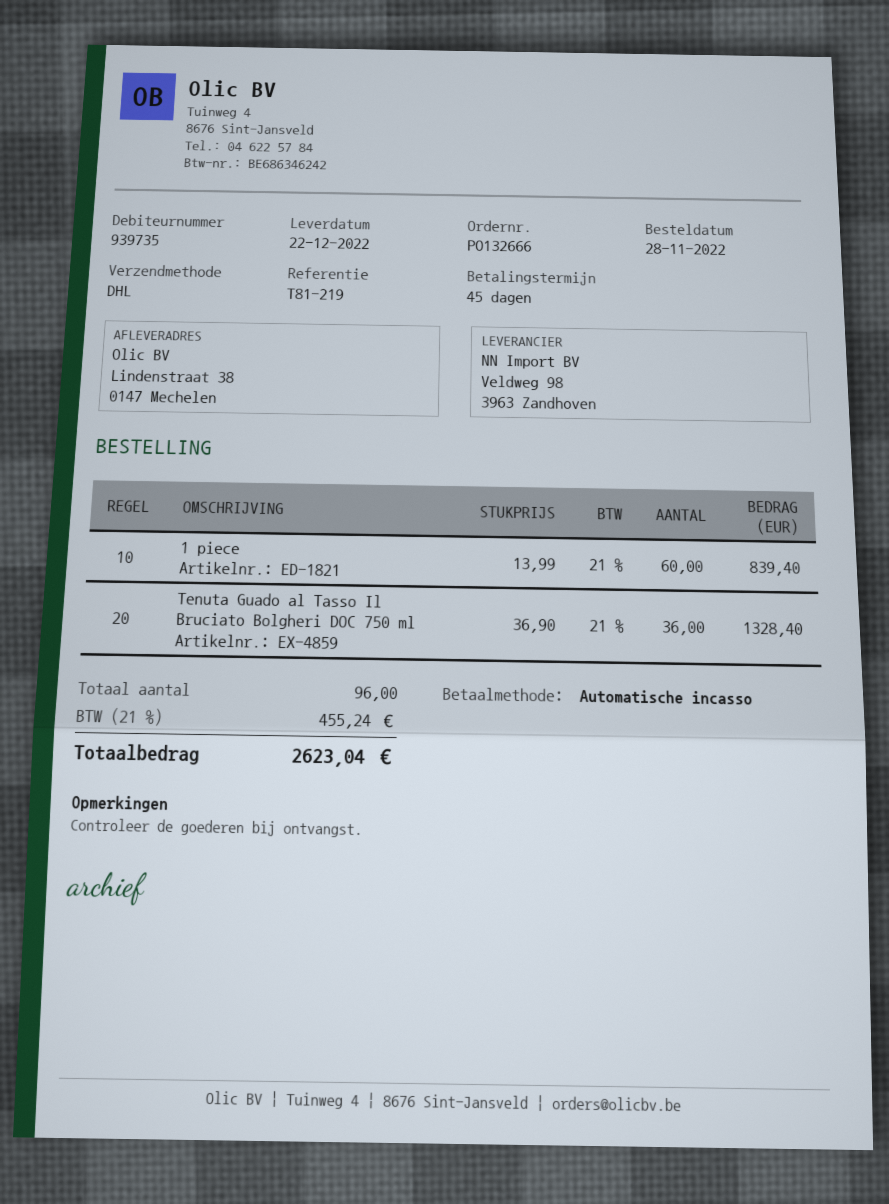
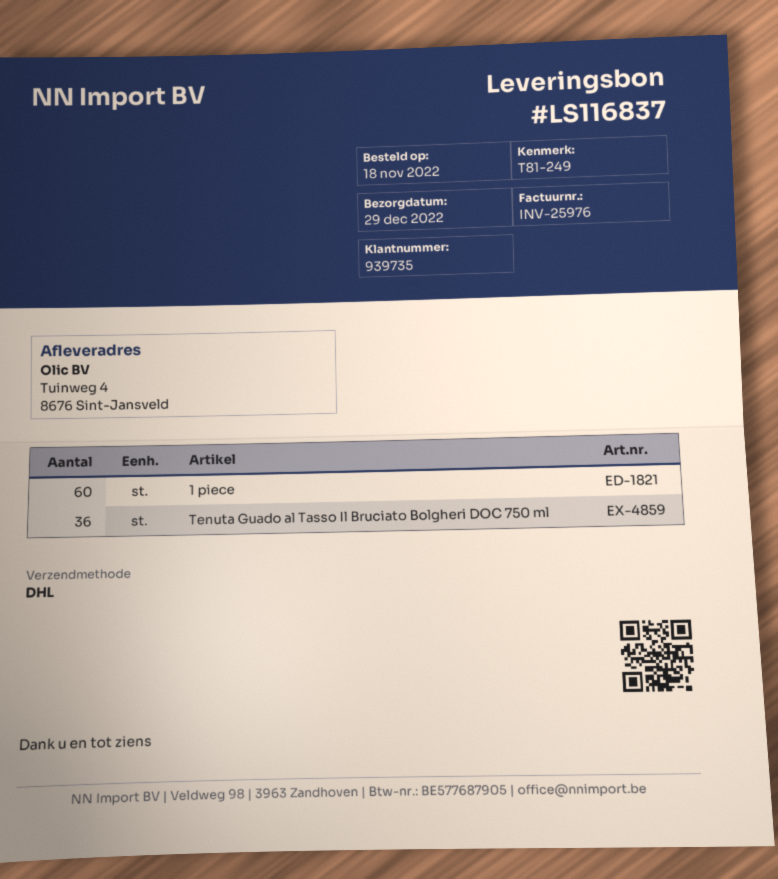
order date: 2022-11-28 -> 2022-11-18
delivery date: 2022-12-22 -> 2022-12-29
reference: T81-219 -> T81-249
ship to: Lindenstraat 38, 0147 Mechelen -> Tuinweg 4, 8676 Sint-Jansveld

